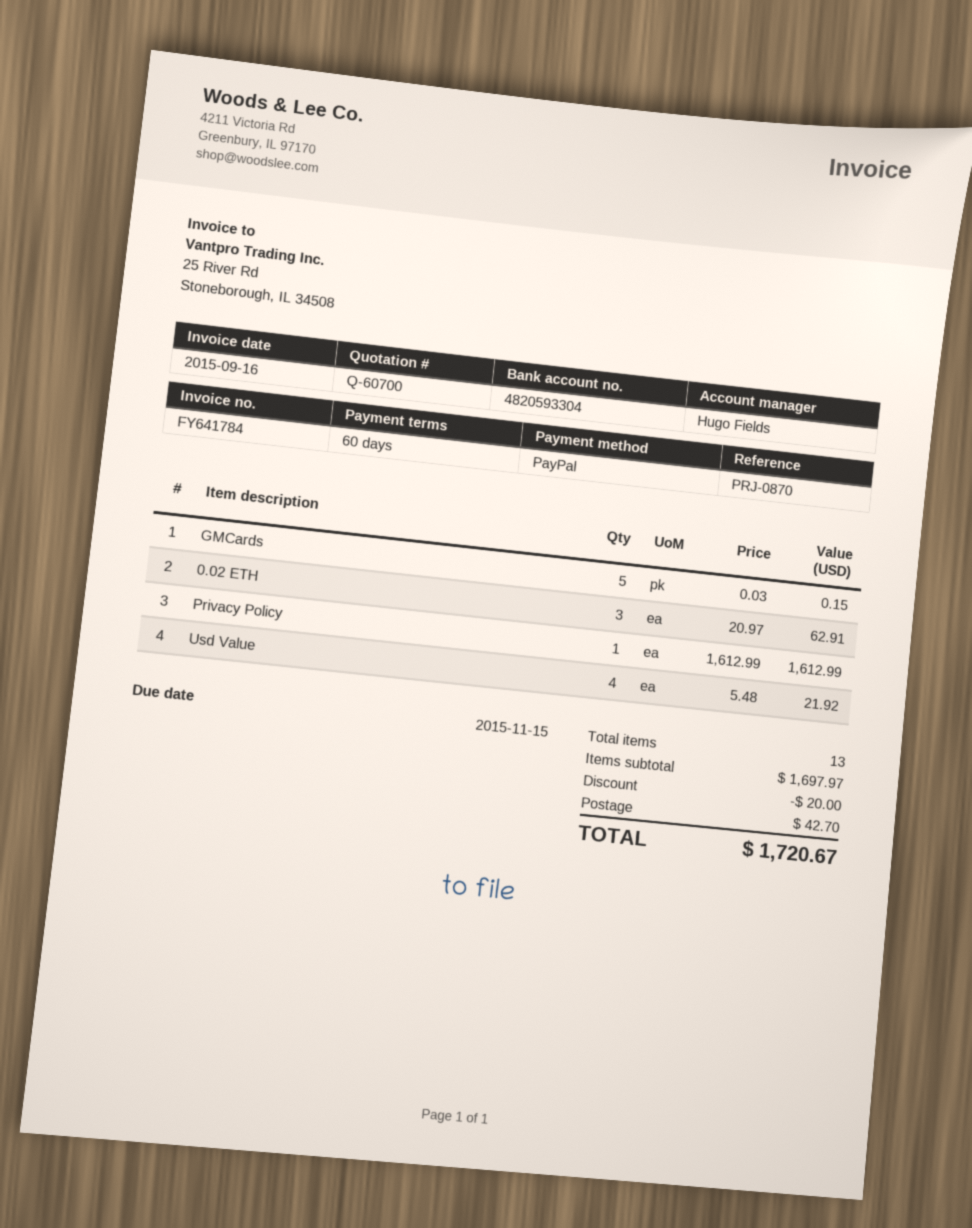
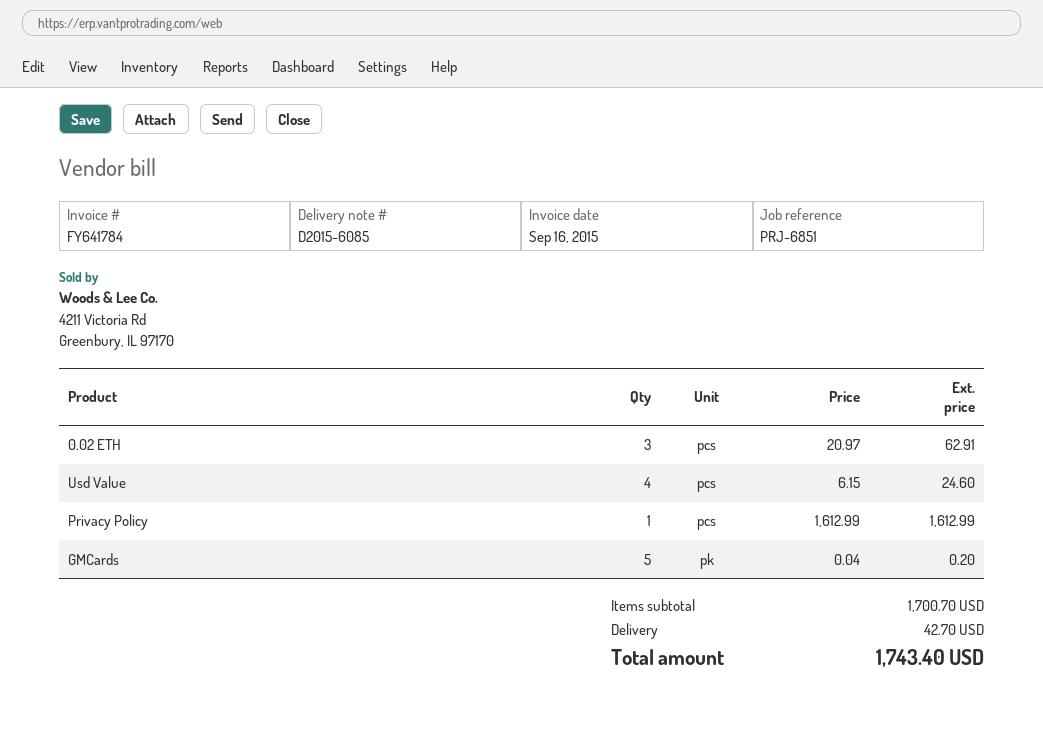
reference: PRJ-0870 -> PRJ-6851
GMCards: 5 x 0.03 = 0.15 -> 5 x 0.04 = 0.20
Usd Value: 4 x 5.48 = 21.92 -> 4 x 6.15 = 24.60
subtotal: 1697.97 -> 1700.70
discount: 20.00 -> none
total: 1720.67 -> 1743.40

